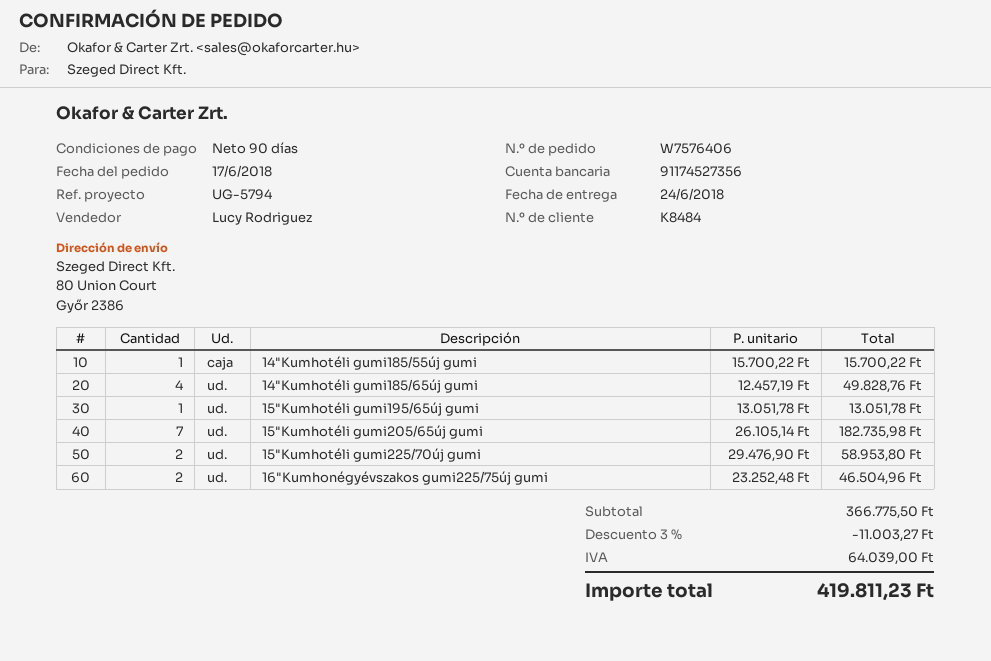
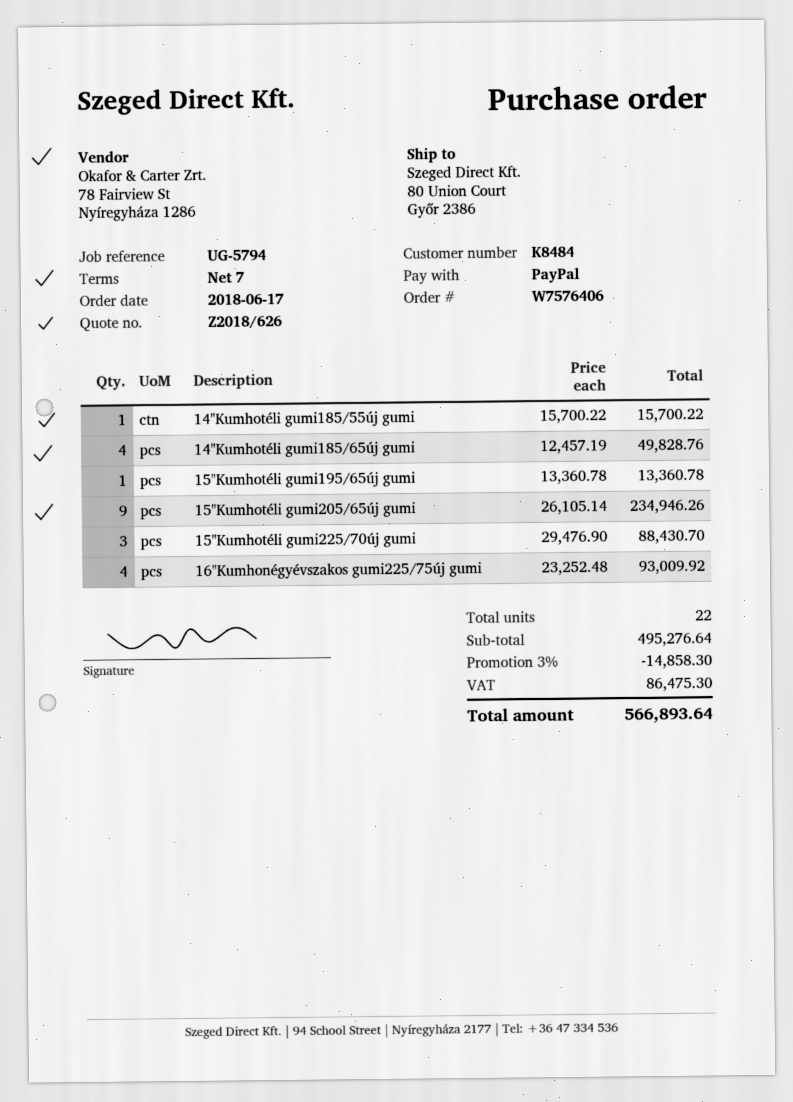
payment terms: 90 days -> 7 days
15"Kumhotéli gumi195/65új gumi: 1 x 13051.78 = 13051.78 -> 1 x 13360.78 = 13360.78
15"Kumhotéli gumi205/65új gumi: 7 x 26105.14 = 182735.98 -> 9 x 26105.14 = 234946.26
15"Kumhotéli gumi225/70új gumi: 2 x 29476.90 = 58953.80 -> 3 x 29476.90 = 88430.70
16"Kumhonégyévszakos gumi225/75új gumi: 2 x 23252.48 = 46504.96 -> 4 x 23252.48 = 93009.92
subtotal: 366775.50 -> 495276.64
discount: 3% = 11003.27 -> 3% = 14858.30
tax: 64039.00 -> 86475.30
total: 419811.23 -> 566893.64

